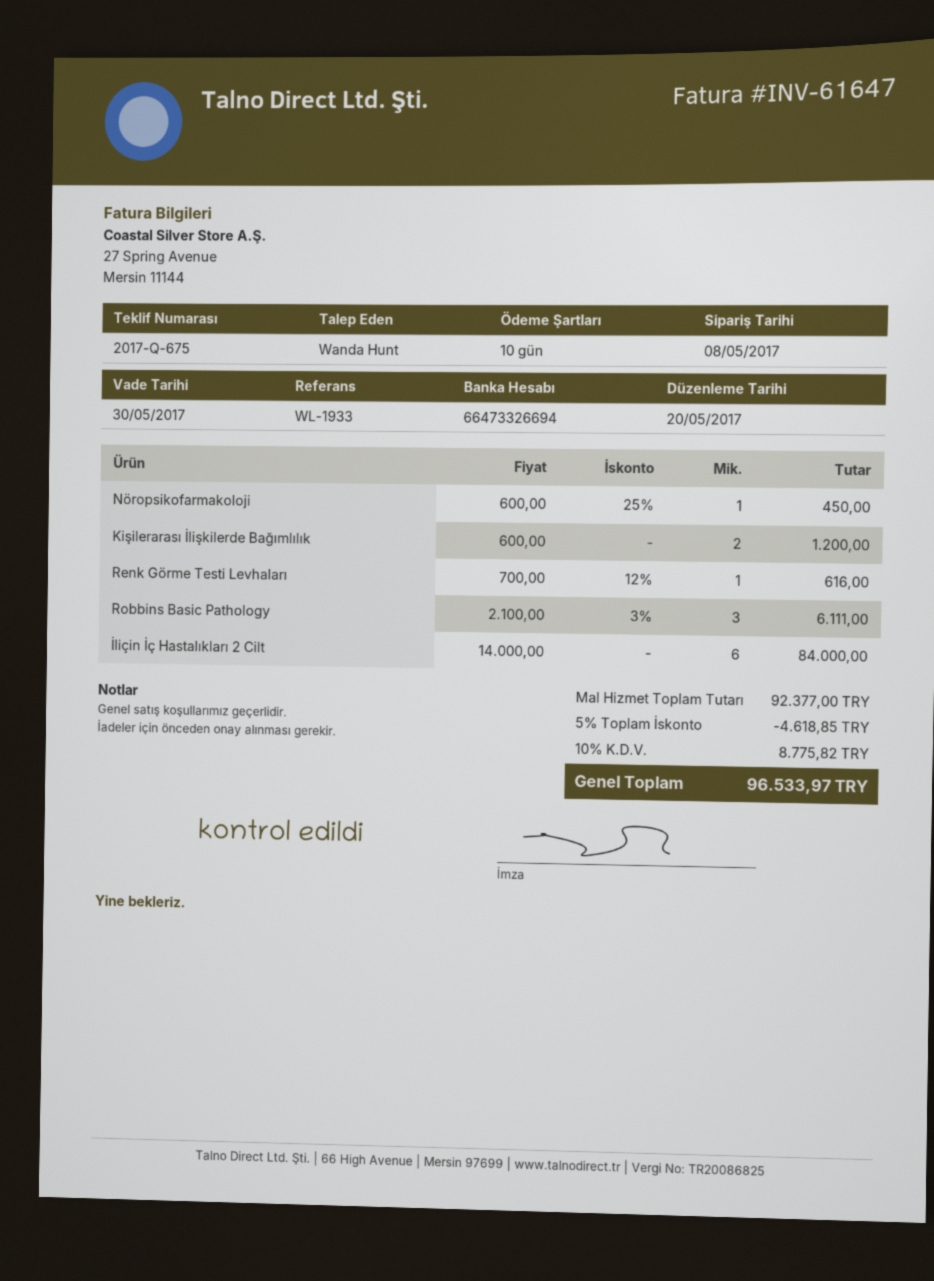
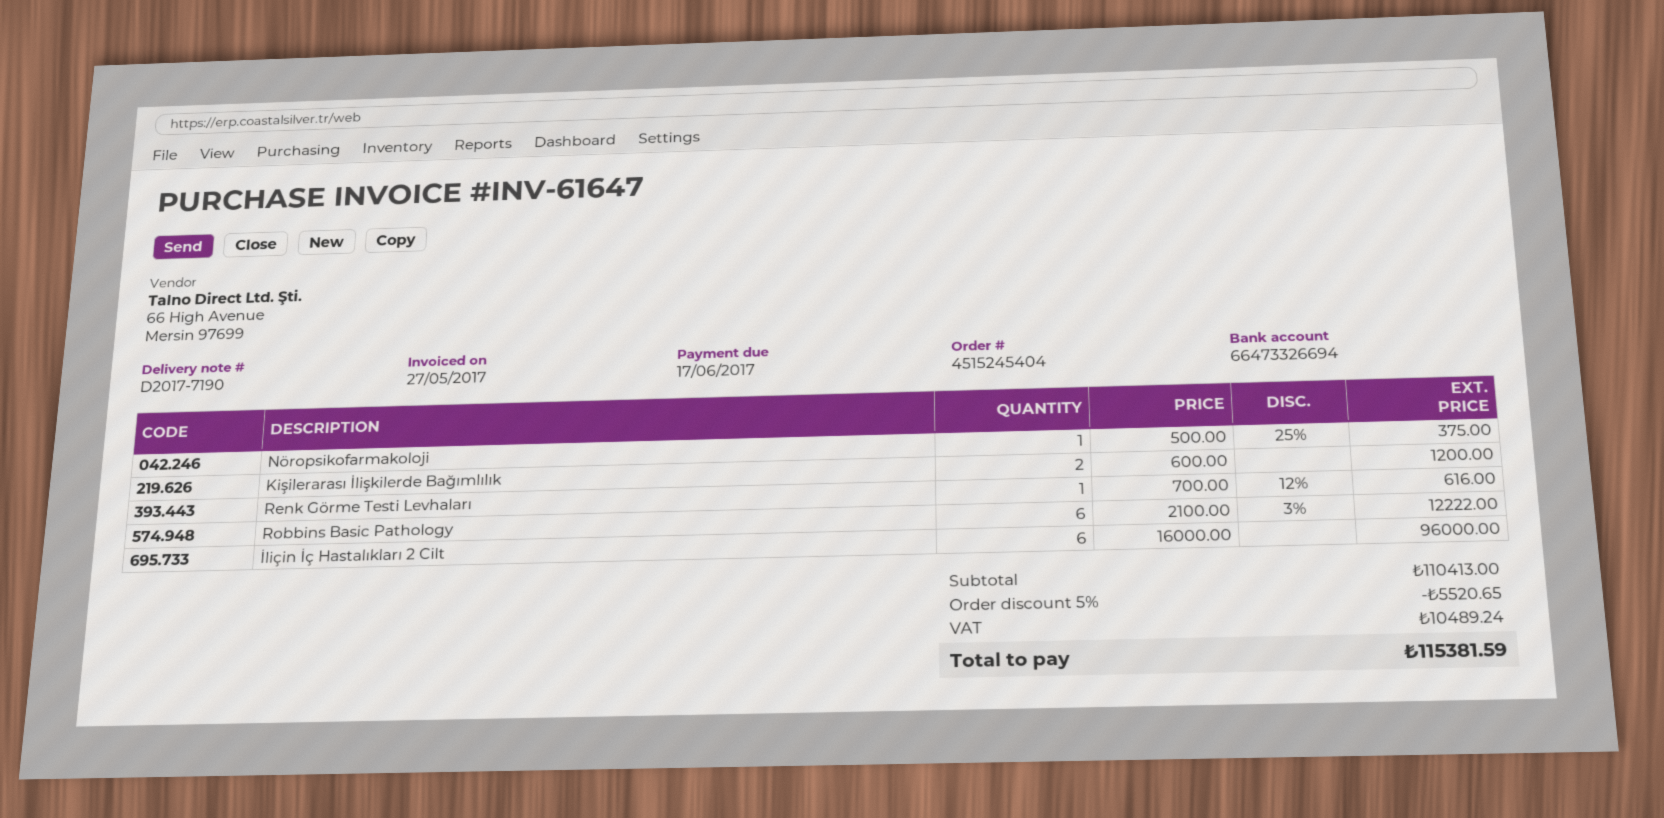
invoice date: 2017-05-20 -> 2017-05-27
due date: 2017-05-30 -> 2017-06-17
Nöropsikofarmakoloji: 1 x 600.00 - 25% = 450.00 -> 1 x 500.00 - 25% = 375.00
Robbins Basic Pathology: 3 x 2100.00 - 3% = 6111.00 -> 6 x 2100.00 - 3% = 12222.00
İliçin İç Hastalıkları 2 Cilt: 6 x 14000.00 = 84000.00 -> 6 x 16000.00 = 96000.00
subtotal: 92377.00 -> 110413.00
discount: 5% = 4618.85 -> 5% = 5520.65
tax: 8775.82 -> 10489.24
total: 96533.97 -> 115381.59

